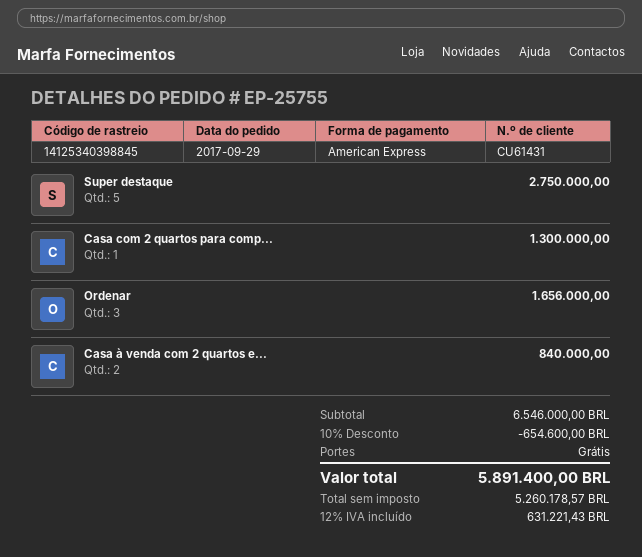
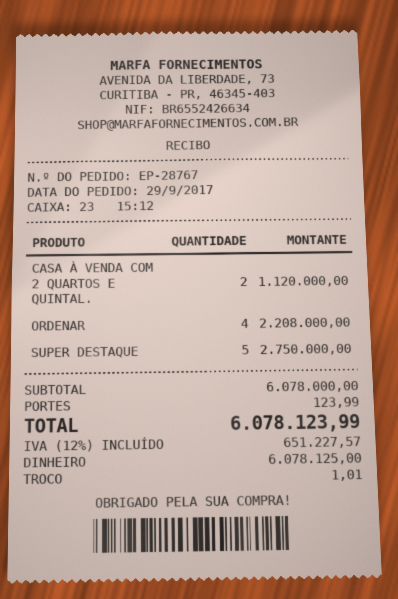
order number: EP-25755 -> EP-28767
payment method: American Express -> cash
Casa com 2 quartos para comp...: 1 for 1300000.00 -> none
Ordenar: 3 for 1656000.00 -> 4 for 2208000.00
Casa à venda com 2 quartos e...: 2 for 840000.00 -> 2 for 1120000.00
subtotal: 6546000.00 -> 6078000.00
discount: 10% = 654600.00 -> none
shipping: 0.00 -> 123.99
tax: 12% = 631221.43 -> 12% = 651227.57
total: 5891400.00 -> 6078123.99

